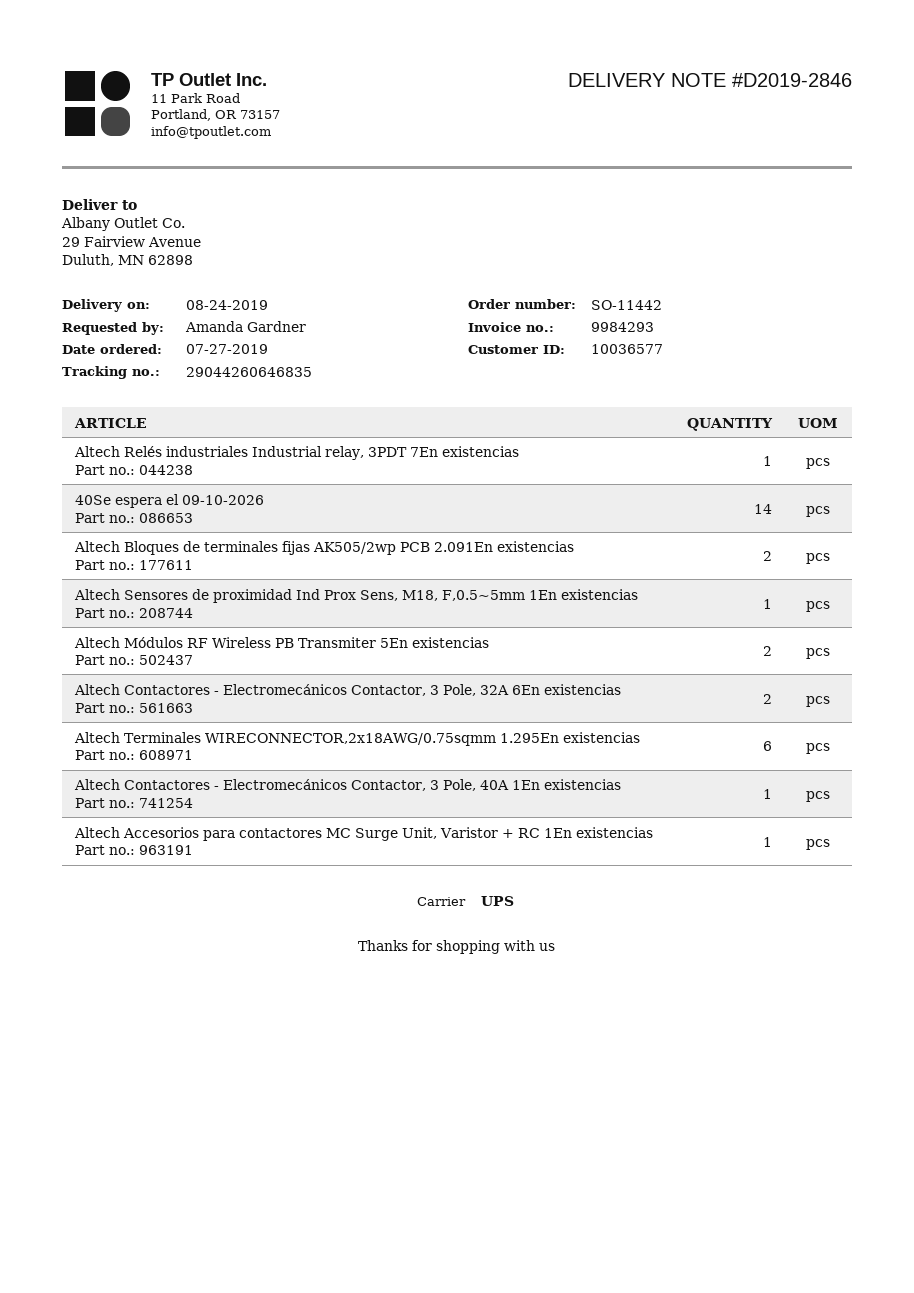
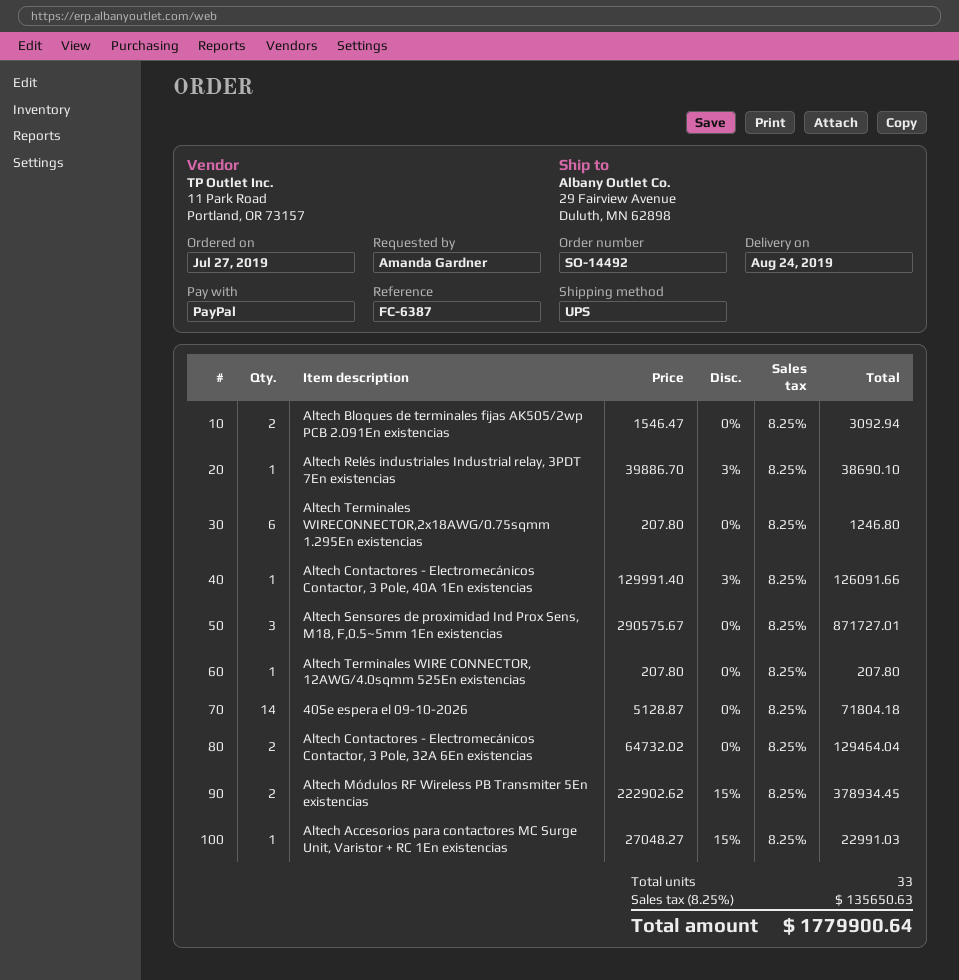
order number: SO-11442 -> SO-14492
Altech Sensores de proximidad Ind Prox Sens, M18, F,0.5~5mm 1En existencias: 1 -> 3
Altech Terminales WIRE CONNECTOR, 12AWG/4.0sqmm 525En existencias: none -> 1

